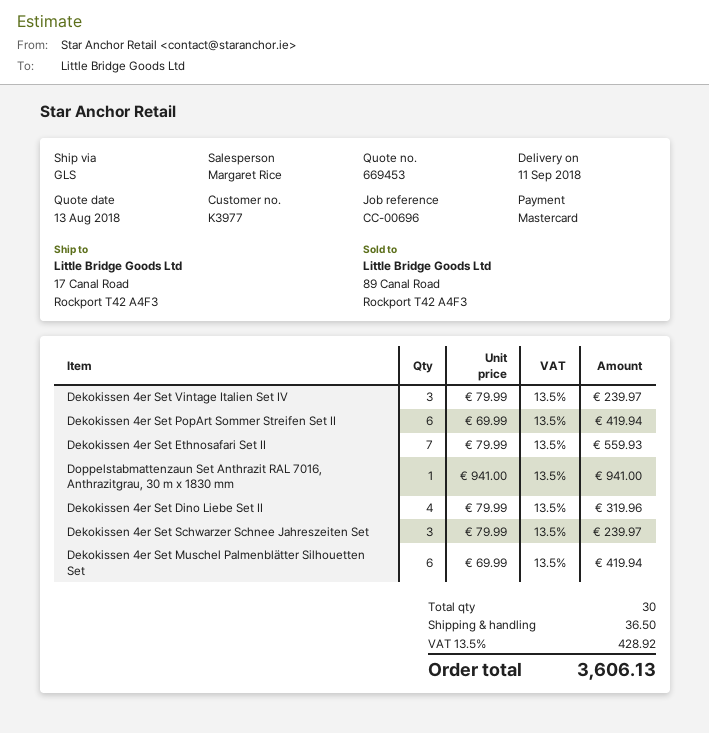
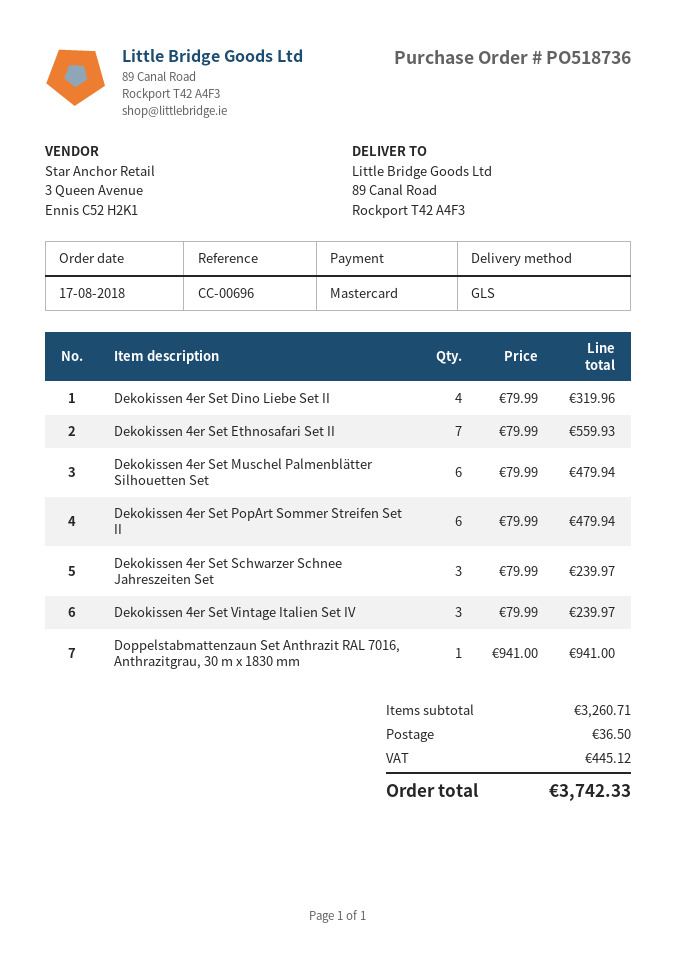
ship to: 17 Canal Road, Rockport T42 A4F3 -> 89 Canal Road, Rockport T42 A4F3
Dekokissen 4er Set PopArt Sommer Streifen Set II: 6 x 69.99 = 419.94 -> 6 x 79.99 = 479.94
Dekokissen 4er Set Muschel Palmenblätter Silhouetten Set: 6 x 69.99 = 419.94 -> 6 x 79.99 = 479.94
tax: 428.92 -> 445.12
total: 3606.13 -> 3742.33

